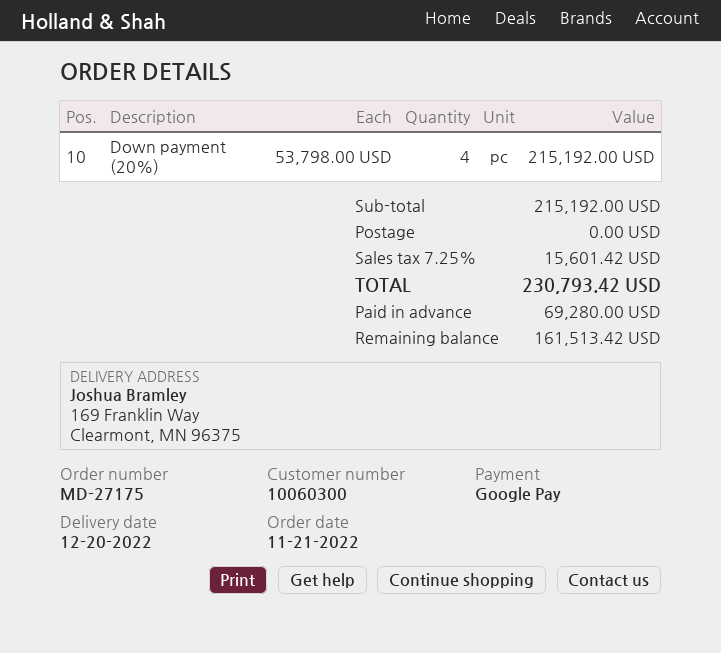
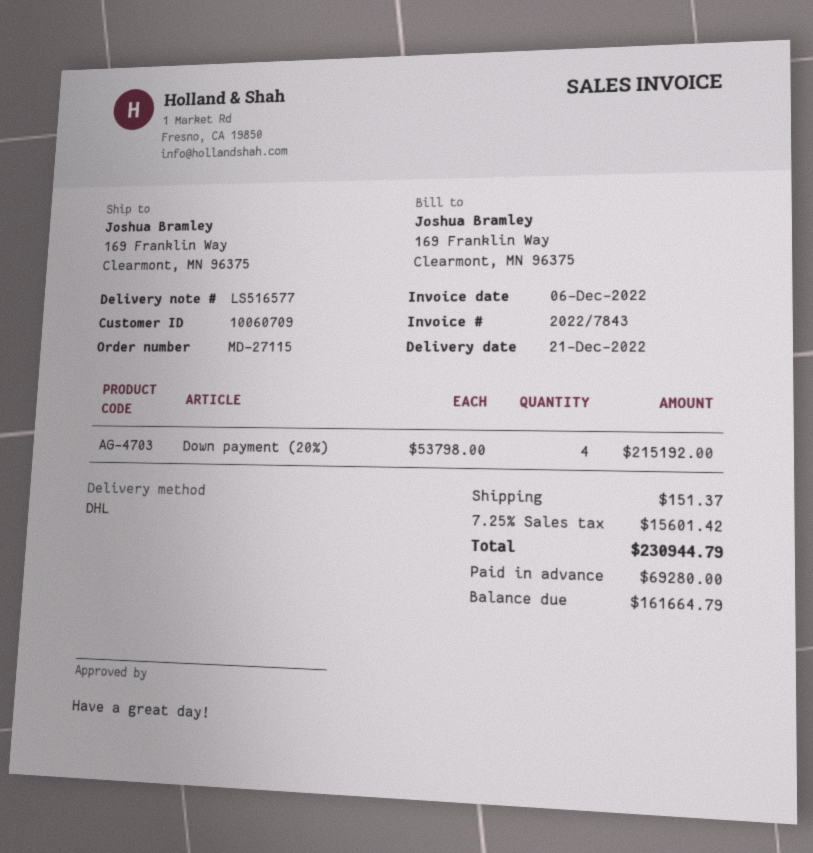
order number: MD-27175 -> MD-27115
delivery date: 2022-12-20 -> 2022-12-21
customer number: 10060300 -> 10060709
shipping: 0.00 -> 151.37
total: 230793.42 -> 230944.79
balance: 161513.42 -> 161664.79

